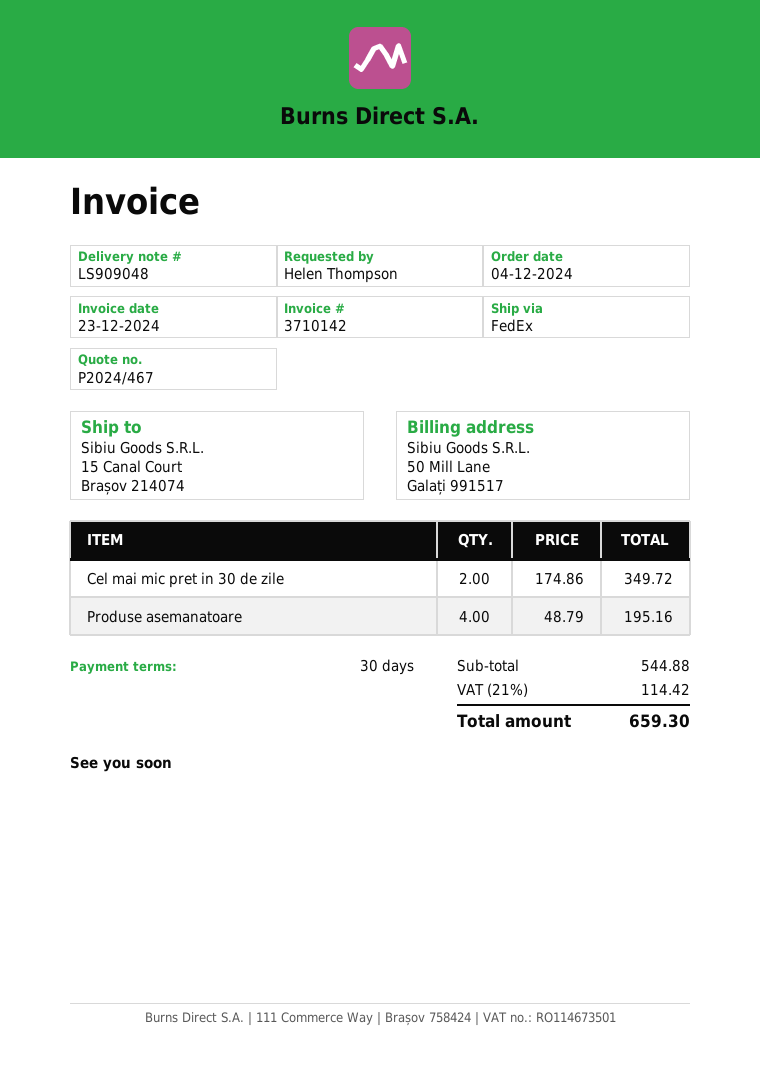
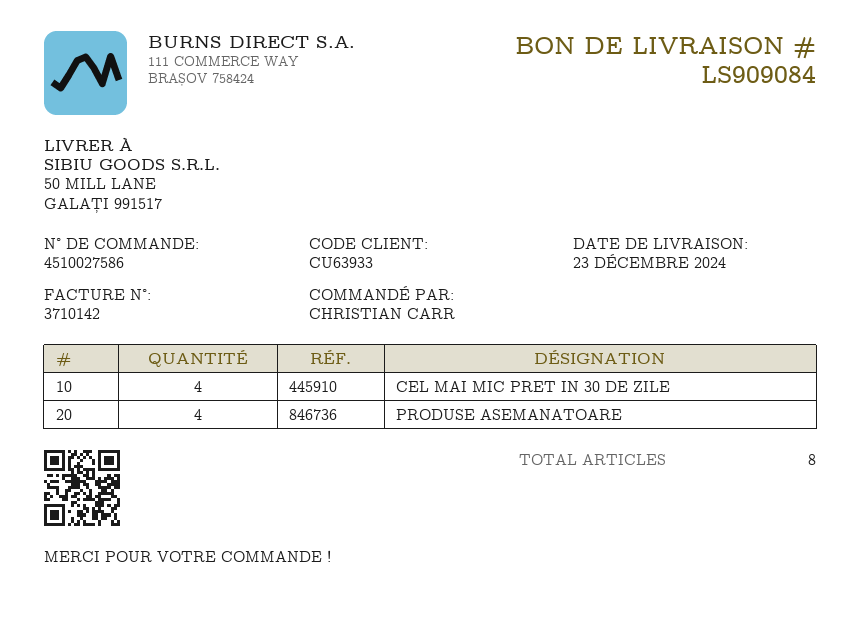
delivery note number: LS909048 -> LS909084
ordered by: Helen Thompson -> CHRISTIAN CARR
ship to: 15 Canal Court, Brașov 214074 -> 50 MILL LANE, GALAȚI 991517
Cel mai mic pret in 30 de zile: 2 -> 4

